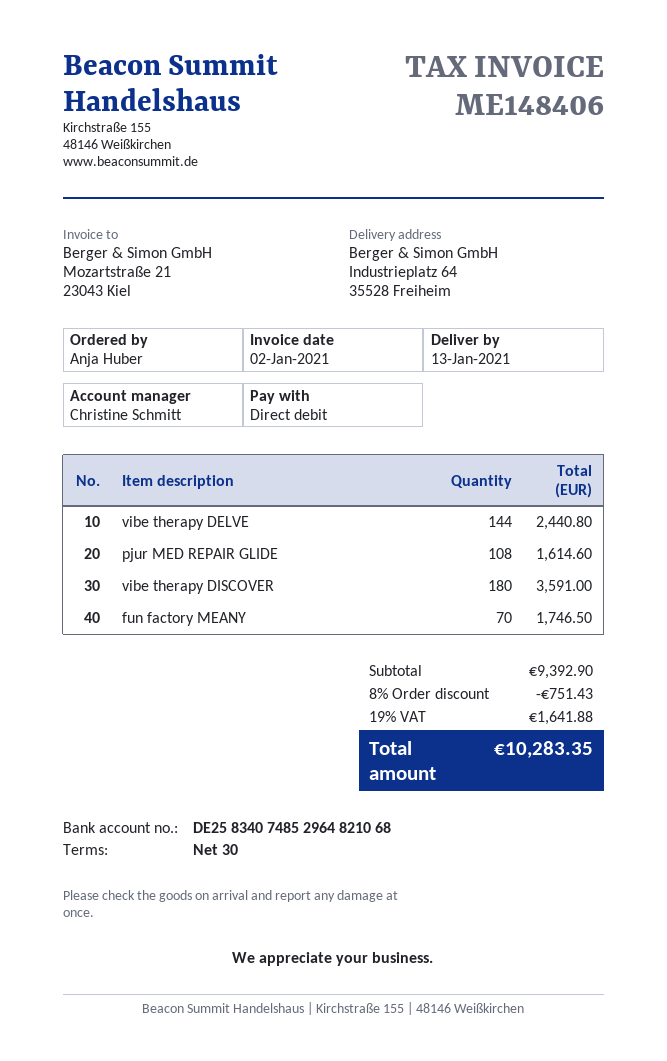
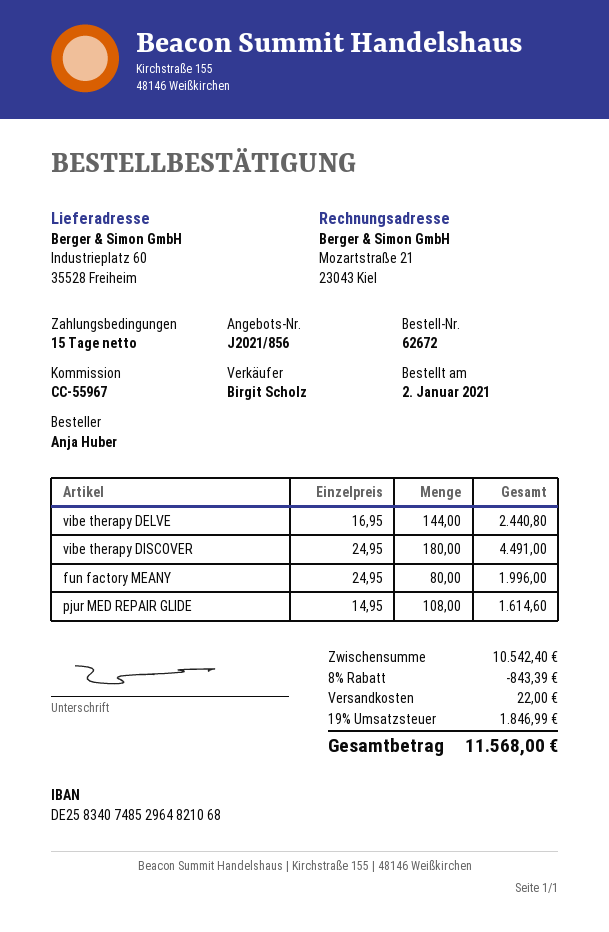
payment terms: 30 days -> 15 days
sales rep: Christine Schmitt -> Birgit Scholz
ship to: Industrieplatz 64, 35528 Freiheim -> Industrieplatz 60, 35528 Freiheim
vibe therapy DISCOVER: 180 for 3591.00 -> 180 for 4491.00
fun factory MEANY: 70 for 1746.50 -> 80 for 1996.00
subtotal: 9392.90 -> 10542.40
discount: 8% = 751.43 -> 8% = 843.39
shipping: none -> 22.00
tax: 19% = 1641.88 -> 19% = 1846.99
total: 10283.35 -> 11568.00

